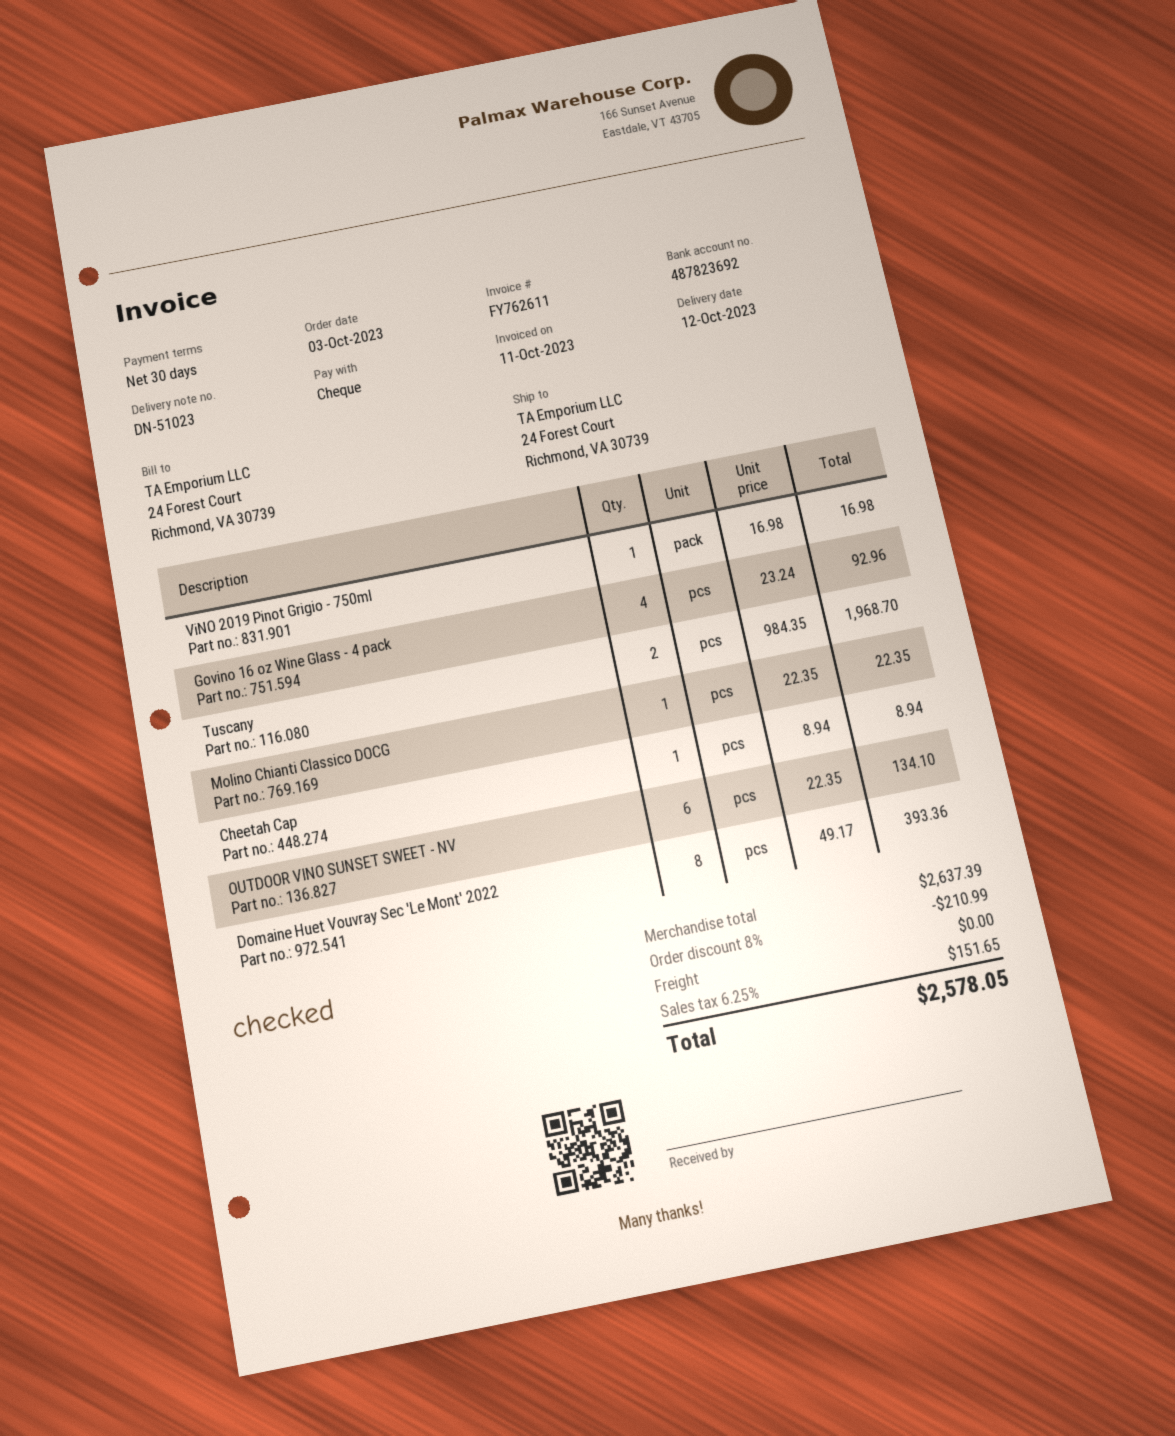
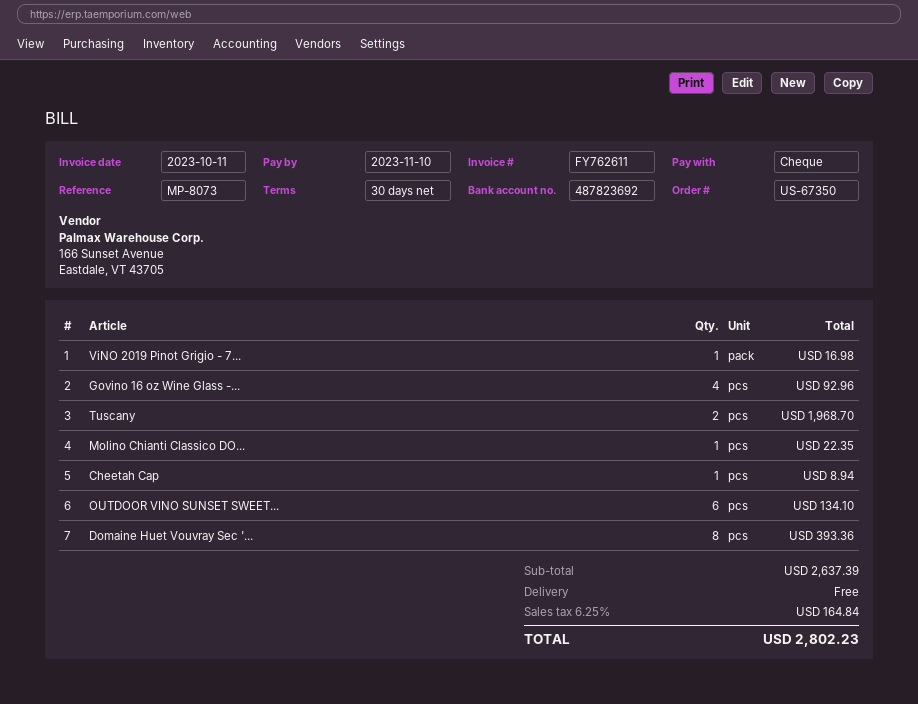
discount: 8% = 210.99 -> none
tax: 6.25% = 151.65 -> 6.25% = 164.84
total: 2578.05 -> 2802.23

